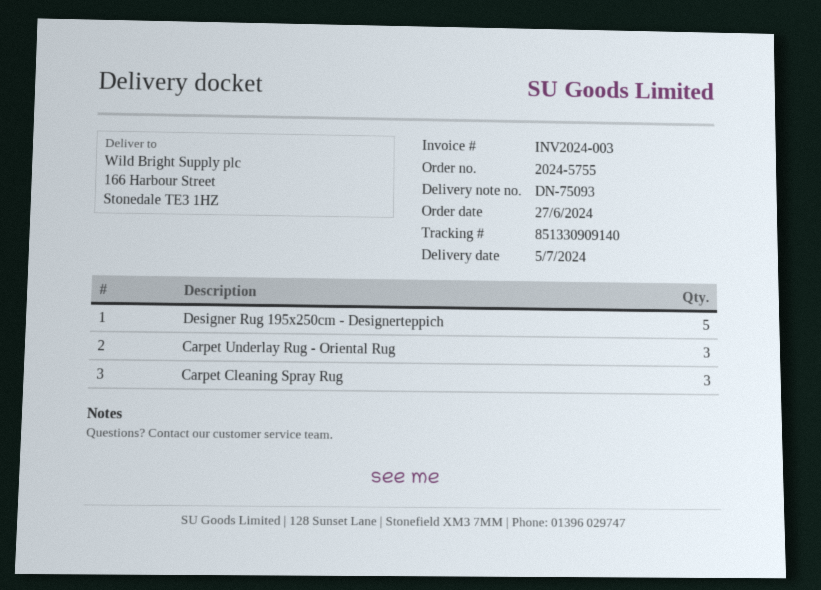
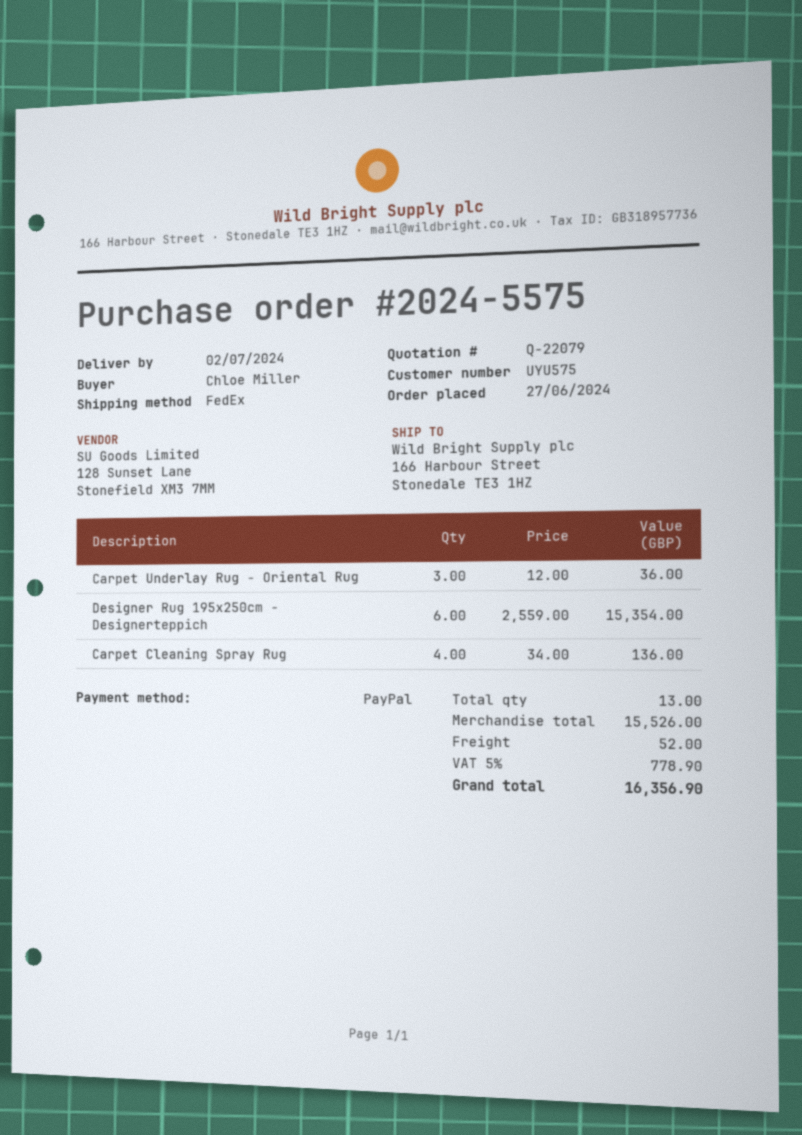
order number: 2024-5755 -> 2024-5575
delivery date: 2024-07-05 -> 2024-07-02
Designer Rug 195x250cm - Designerteppich: 5 -> 6
Carpet Cleaning Spray Rug: 3 -> 4

